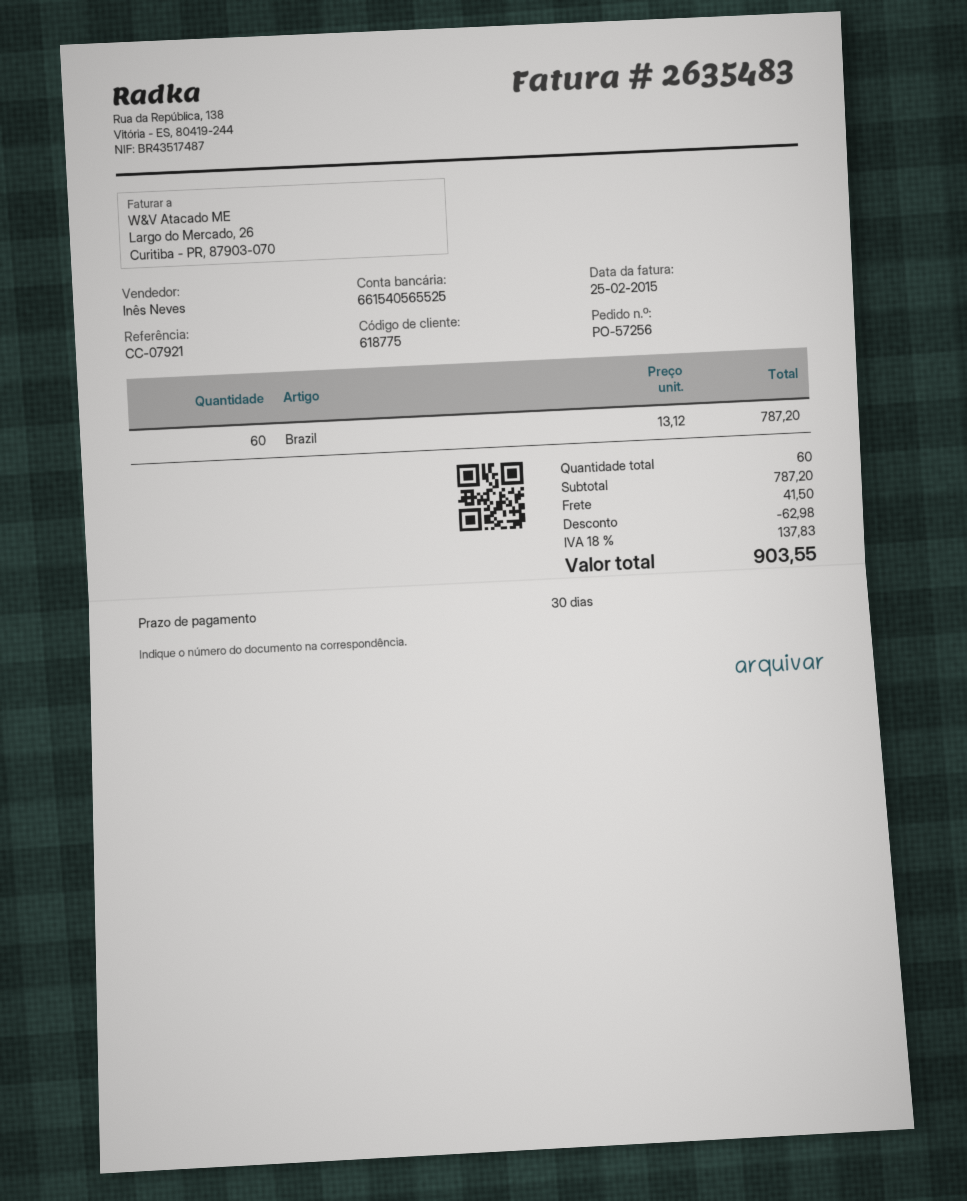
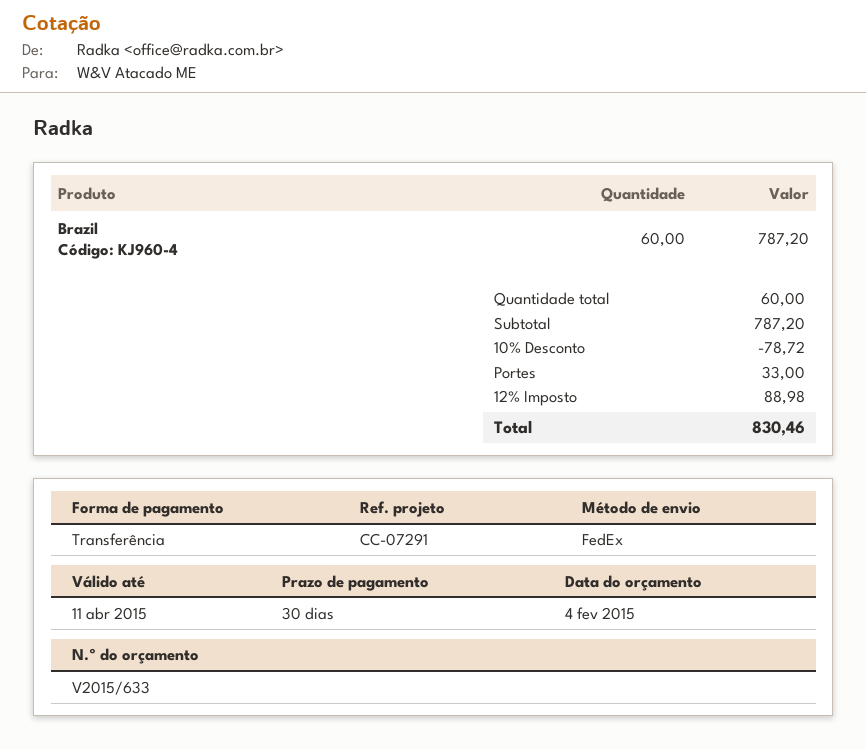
reference: CC-07921 -> CC-07291
discount: 62.98 -> 78.72
shipping: 41.50 -> 33.00
tax: 18% = 137.83 -> 12% = 88.98
total: 903.55 -> 830.46

